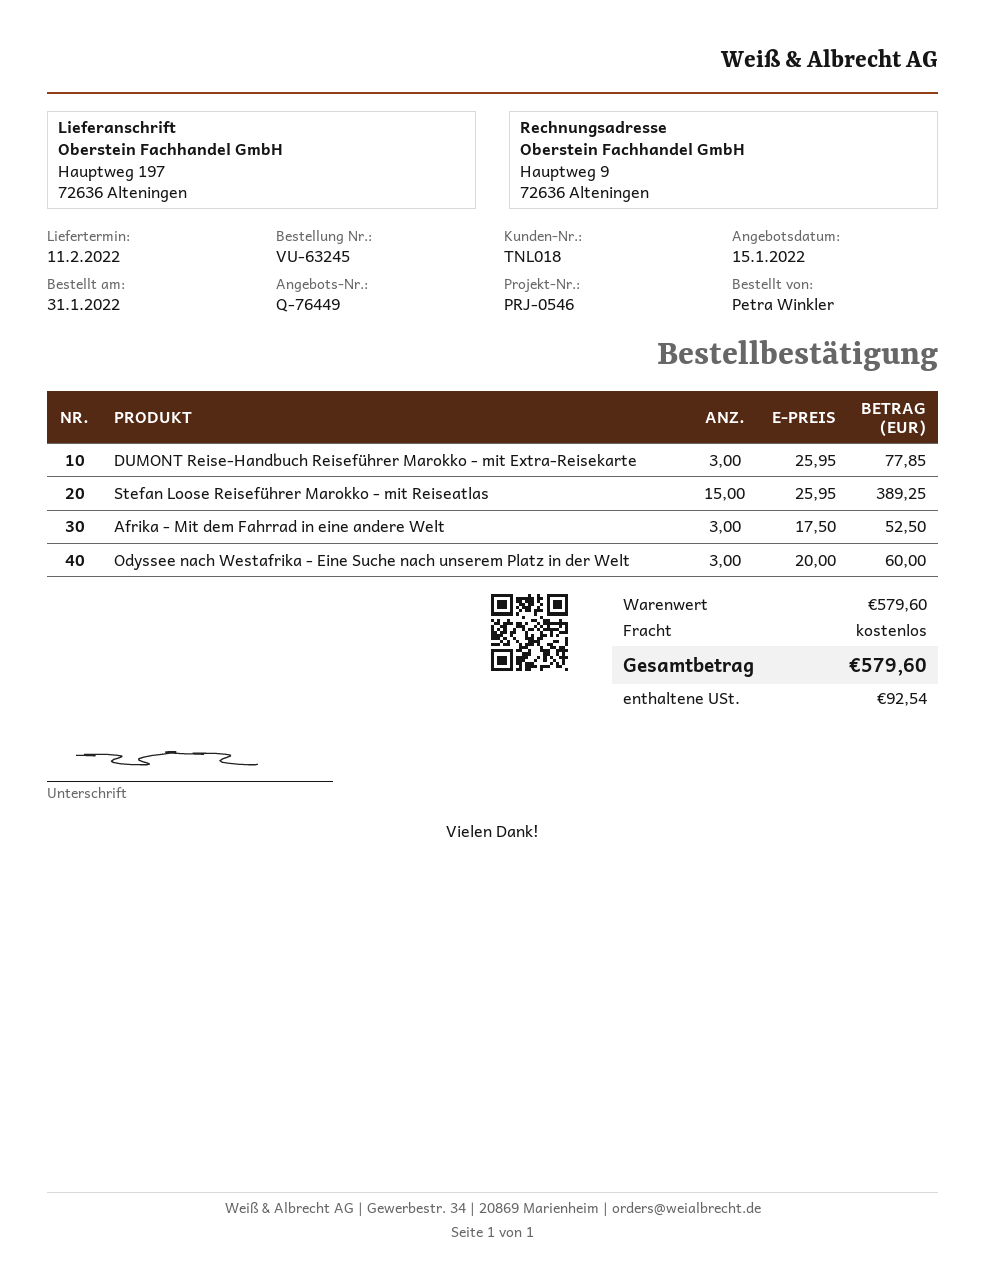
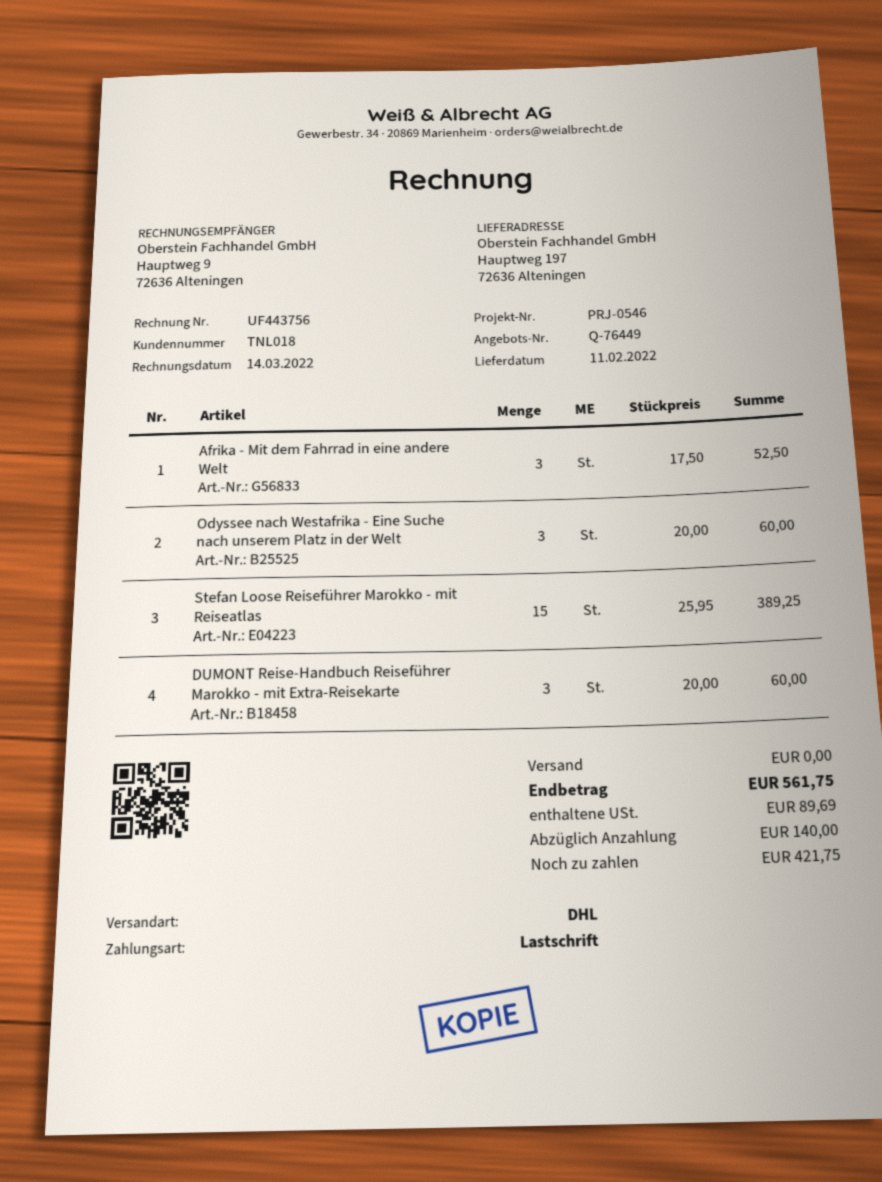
DUMONT Reise-Handbuch Reiseführer Marokko - mit Extra-Reisekarte: 3 x 25.95 = 77.85 -> 3 x 20.00 = 60.00
tax: 92.54 -> 89.69
total: 579.60 -> 561.75

